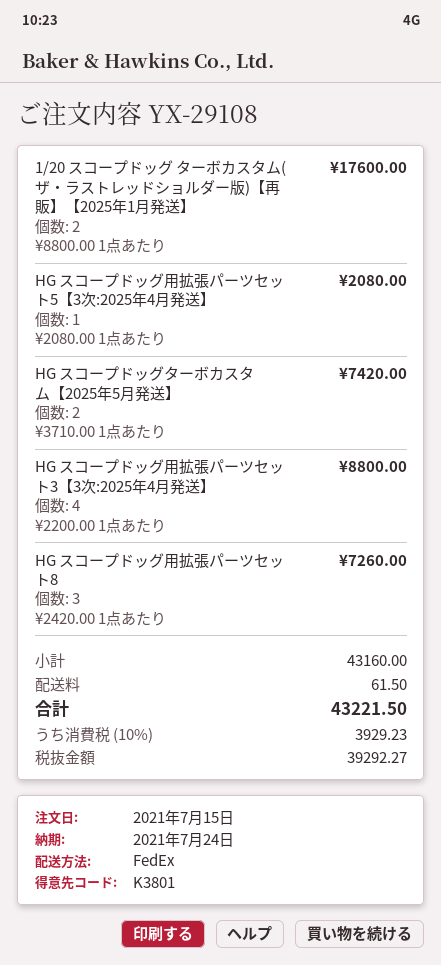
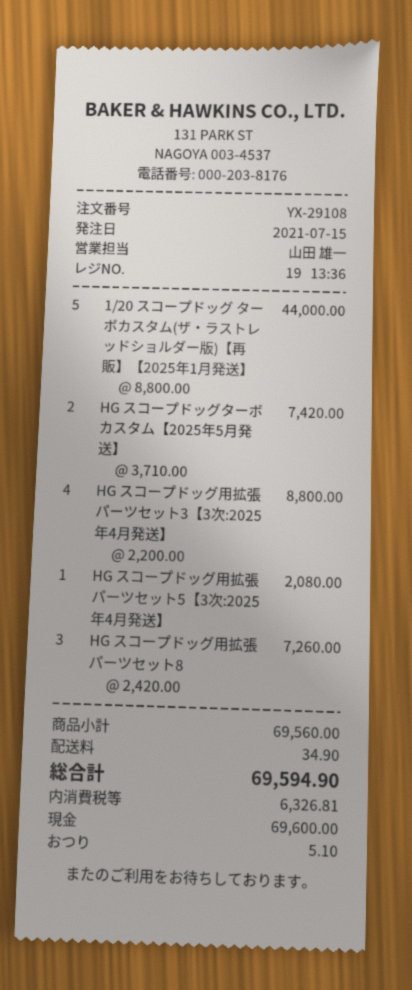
1/20 スコープドッグ ターボカスタム(ザ・ラストレッドショルダー版)【再販】【2025年1月発送】: 2 x 8800.00 = 17600.00 -> 5 x 8800.00 = 44000.00
subtotal: 43160.00 -> 69560.00
shipping: 61.50 -> 34.90
tax: 3929.23 -> 6326.81
total: 43221.50 -> 69594.90

